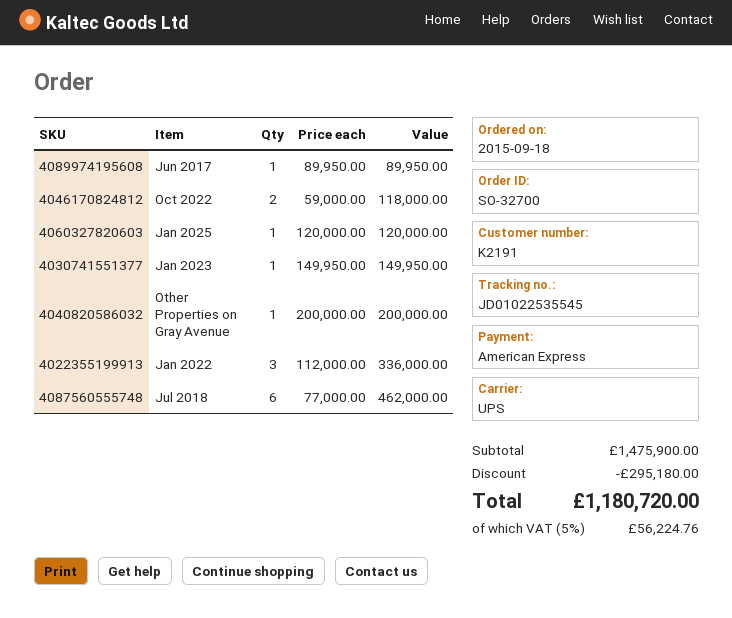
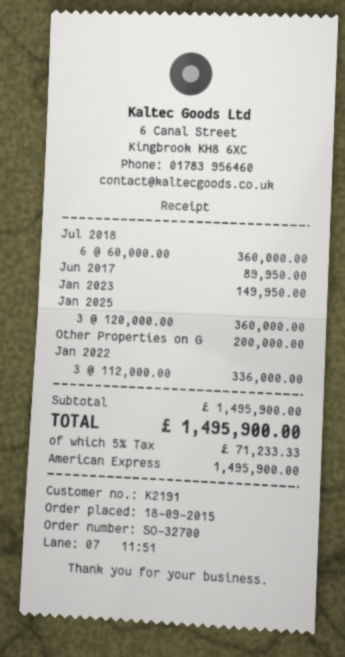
Oct 2022: 2 x 59000.00 = 118000.00 -> none
Jan 2025: 1 x 120000.00 = 120000.00 -> 3 x 120000.00 = 360000.00
Jul 2018: 6 x 77000.00 = 462000.00 -> 6 x 60000.00 = 360000.00
subtotal: 1475900.00 -> 1495900.00
discount: 295180.00 -> none
tax: 5% = 56224.76 -> 5% = 71233.33
total: 1180720.00 -> 1495900.00

